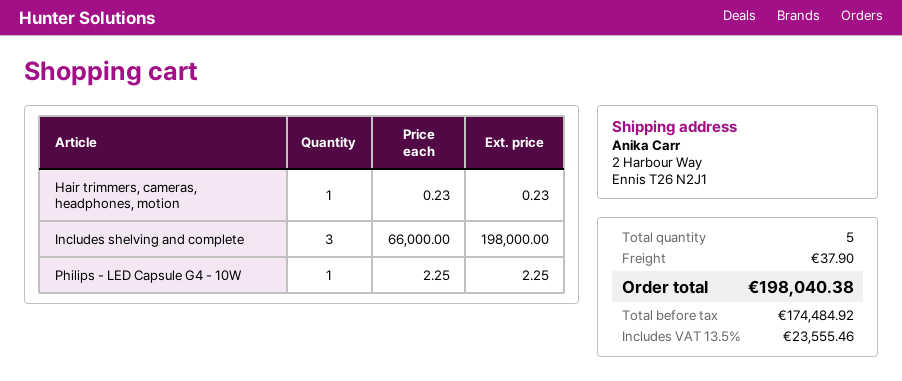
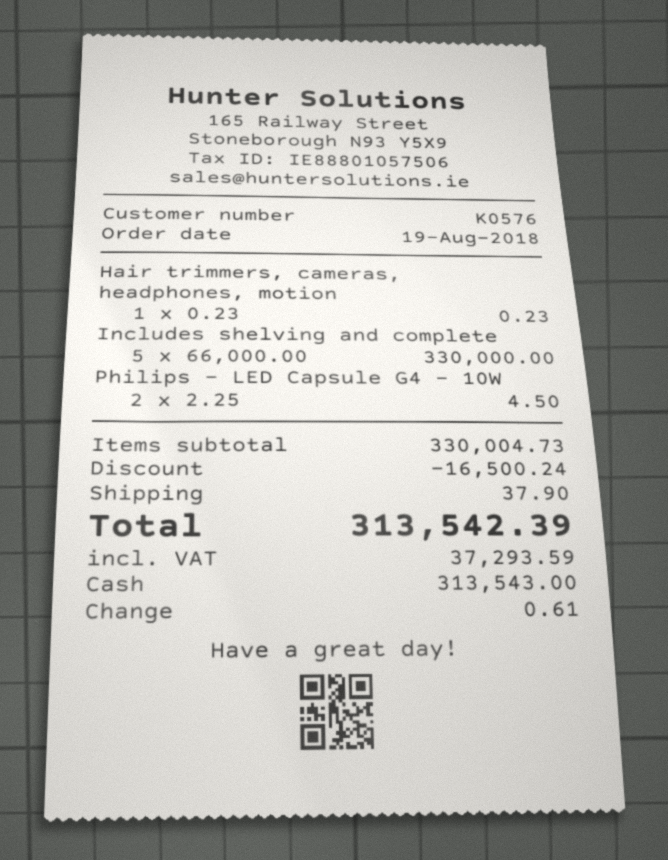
Includes shelving and complete: 3 x 66000.00 = 198000.00 -> 5 x 66000.00 = 330000.00
Philips - LED Capsule G4 - 10W: 1 x 2.25 = 2.25 -> 2 x 2.25 = 4.50
discount: none -> 16500.24
tax: 23555.46 -> 37293.59
total: 198040.38 -> 313542.39

